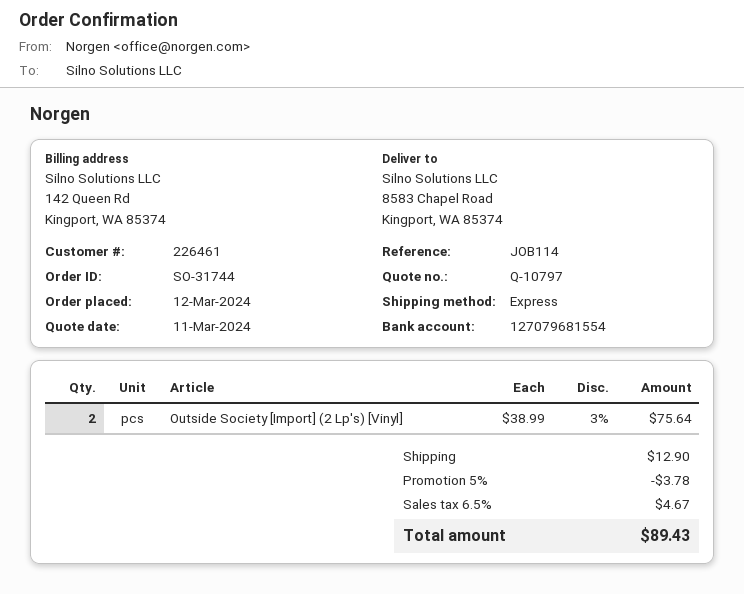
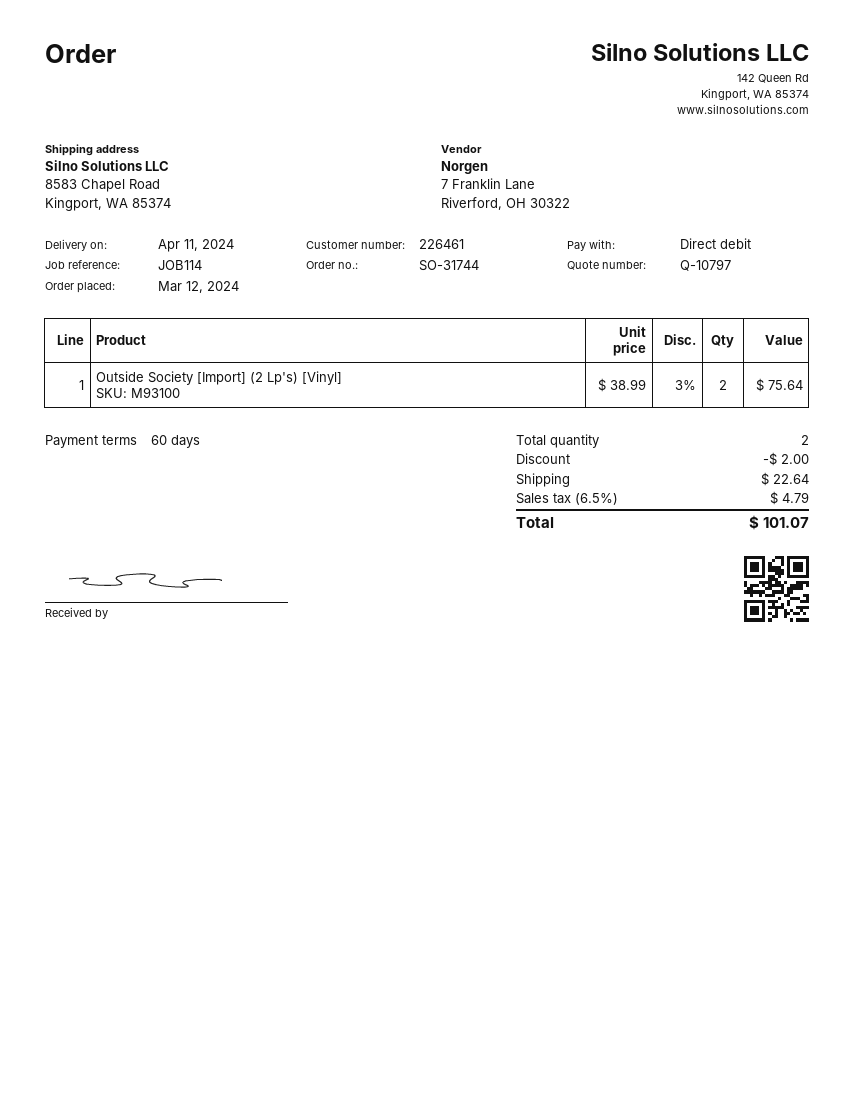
discount: 3.78 -> 2.00
shipping: 12.90 -> 22.64
tax: 6.5% = 4.67 -> 6.5% = 4.79
total: 89.43 -> 101.07

